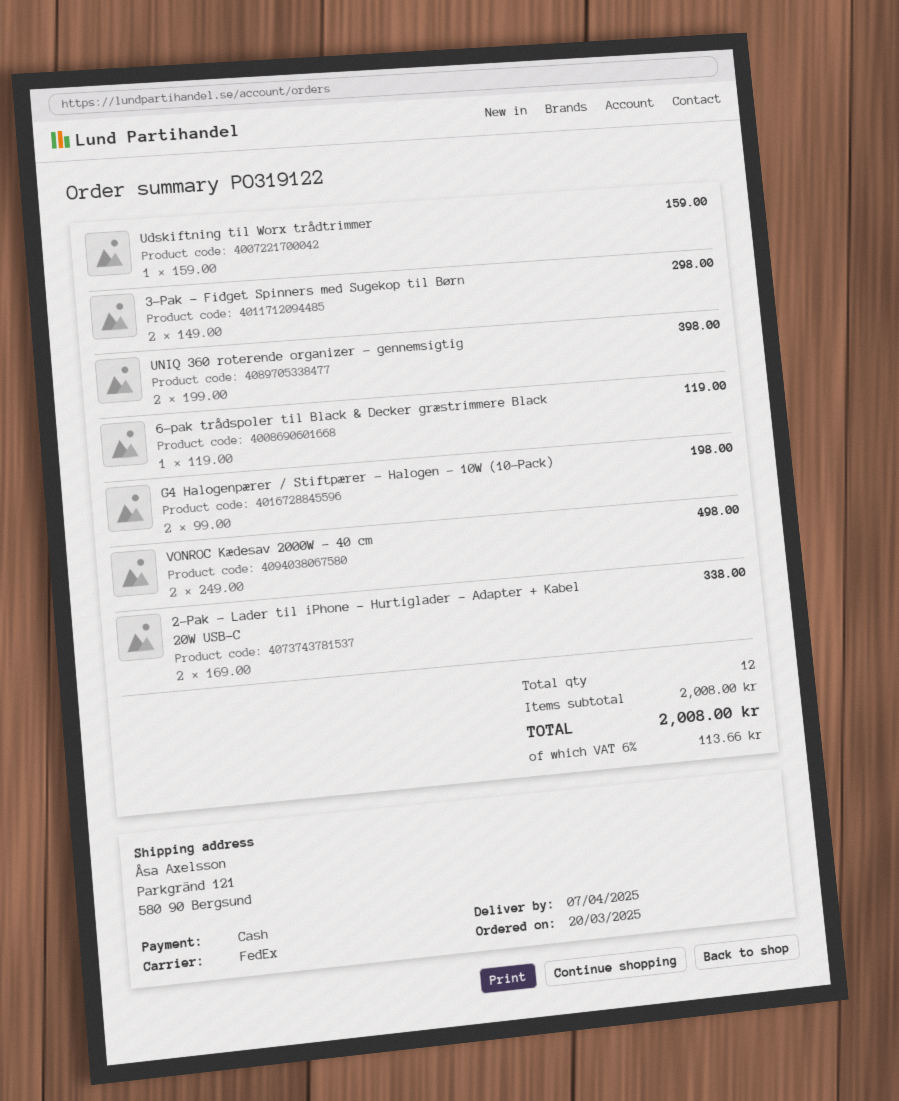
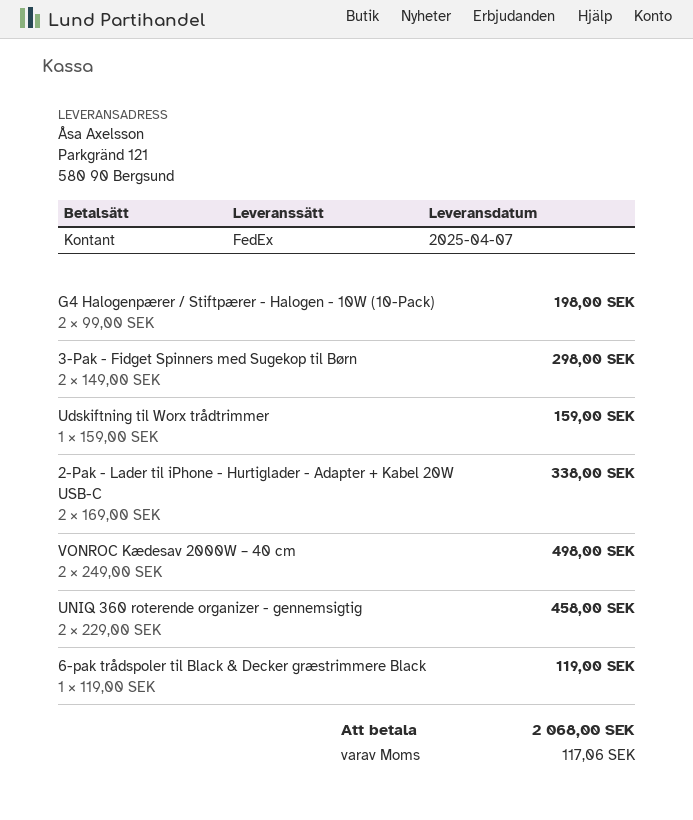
UNIQ 360 roterende organizer - gennemsigtig: 2 x 199.00 = 398.00 -> 2 x 229.00 = 458.00
tax: 113.66 -> 117.06
total: 2008.00 -> 2068.00

